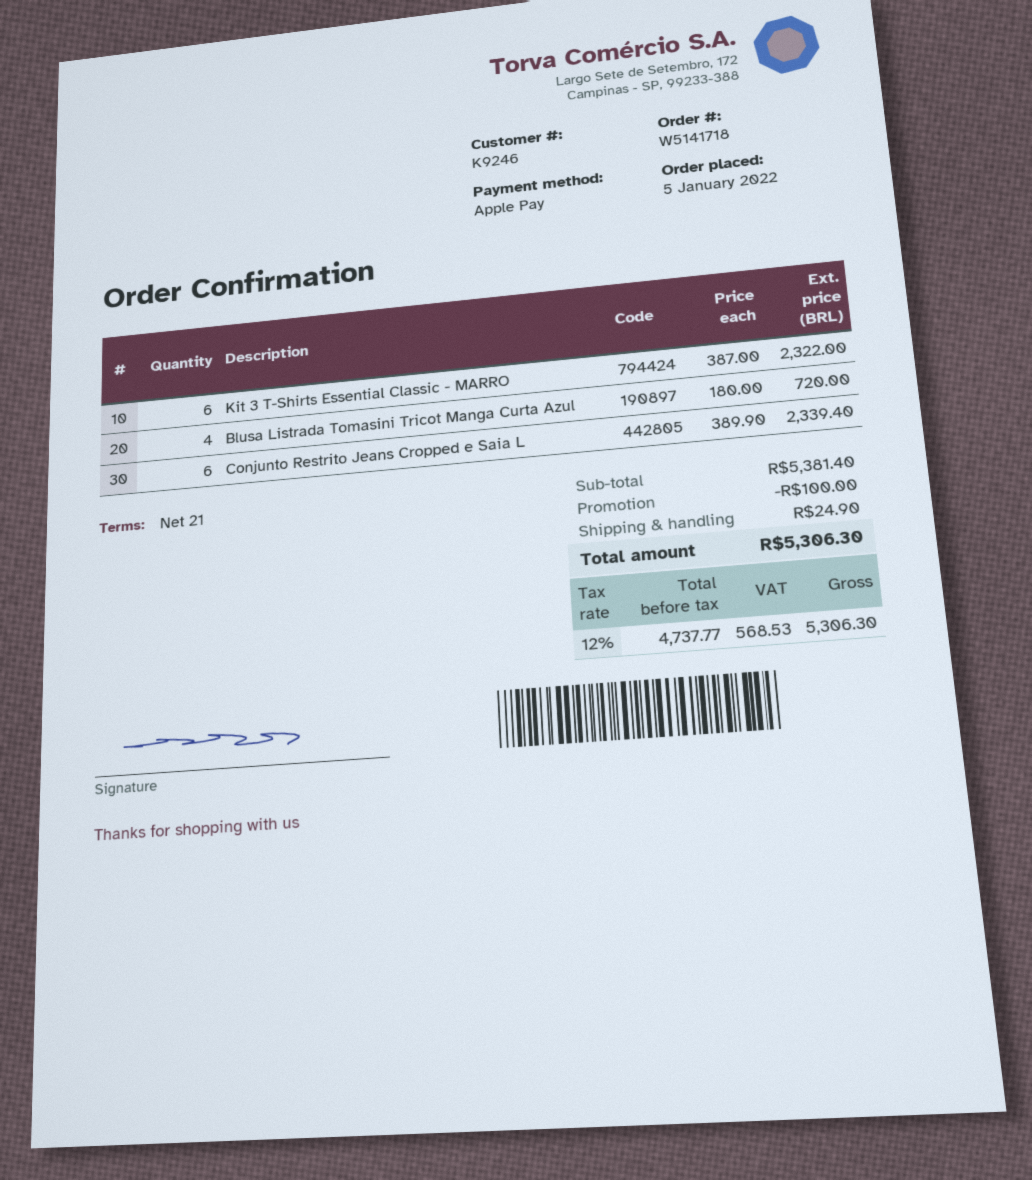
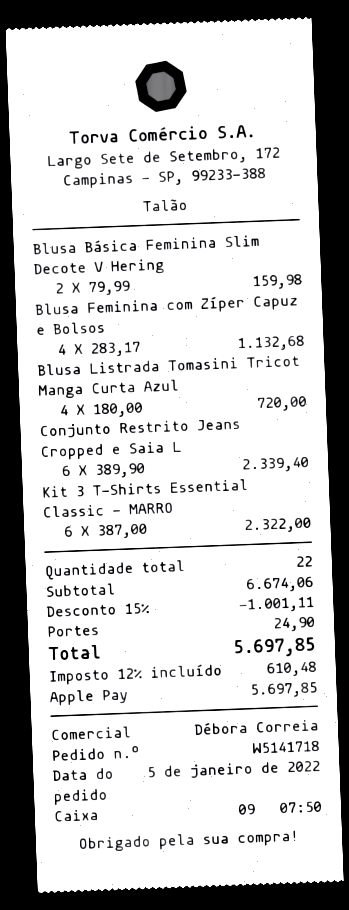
Blusa Básica Feminina Slim Decote V Hering: none -> 2 x 79.99 = 159.98
Blusa Feminina com Zíper Capuz e Bolsos: none -> 4 x 283.17 = 1132.68
subtotal: 5381.40 -> 6674.06
discount: 100.00 -> 1001.11
tax: 12% = 568.53 -> 12% = 610.48
total: 5306.30 -> 5697.85

